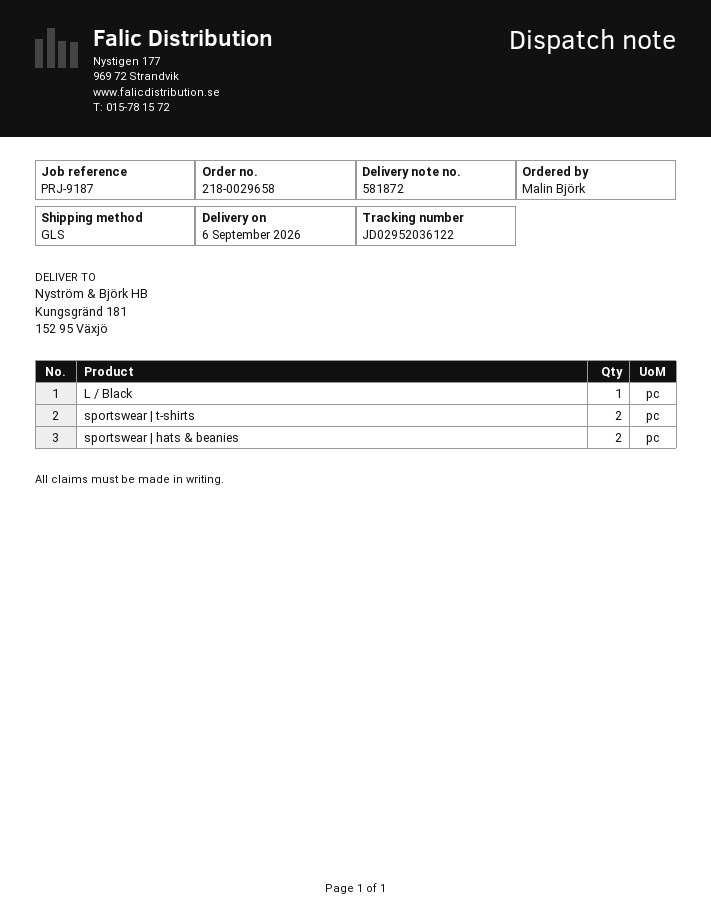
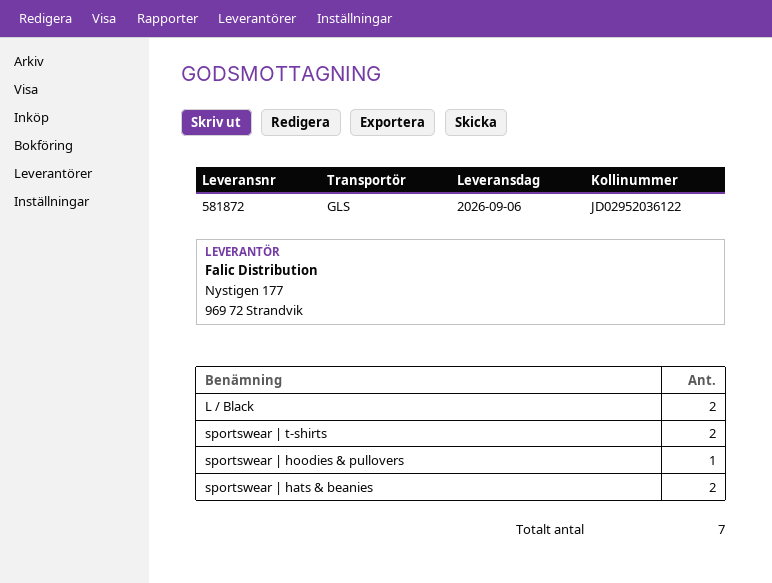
L / Black: 1 -> 2
sportswear | hoodies & pullovers: none -> 1

